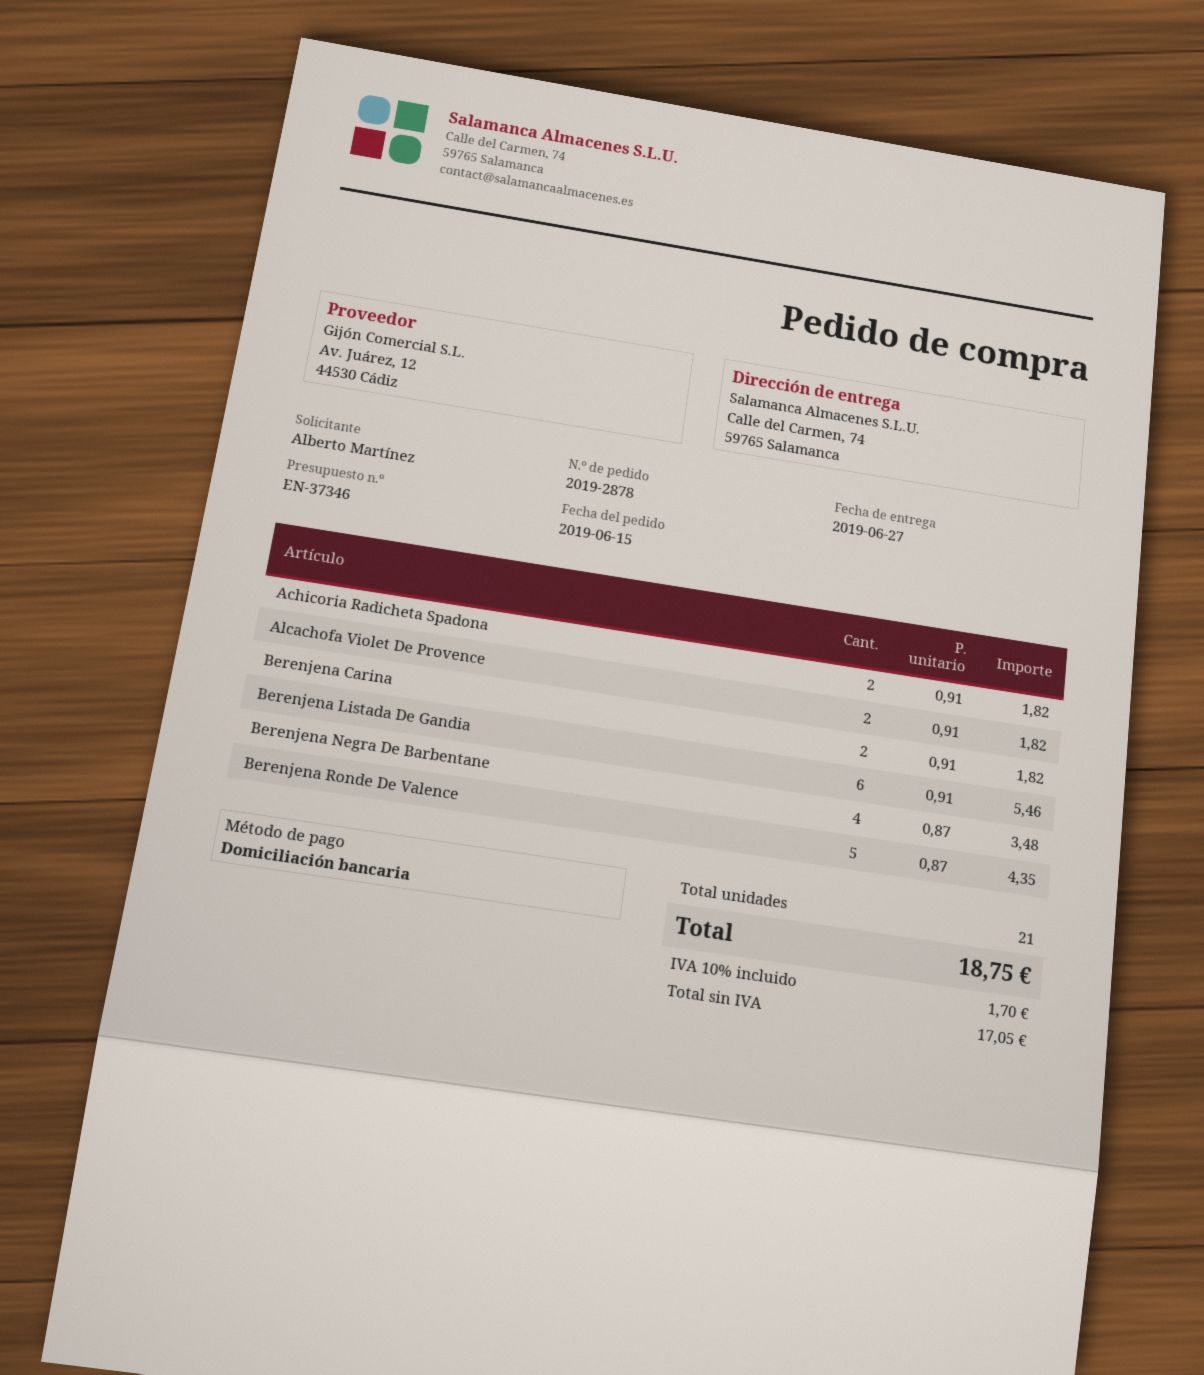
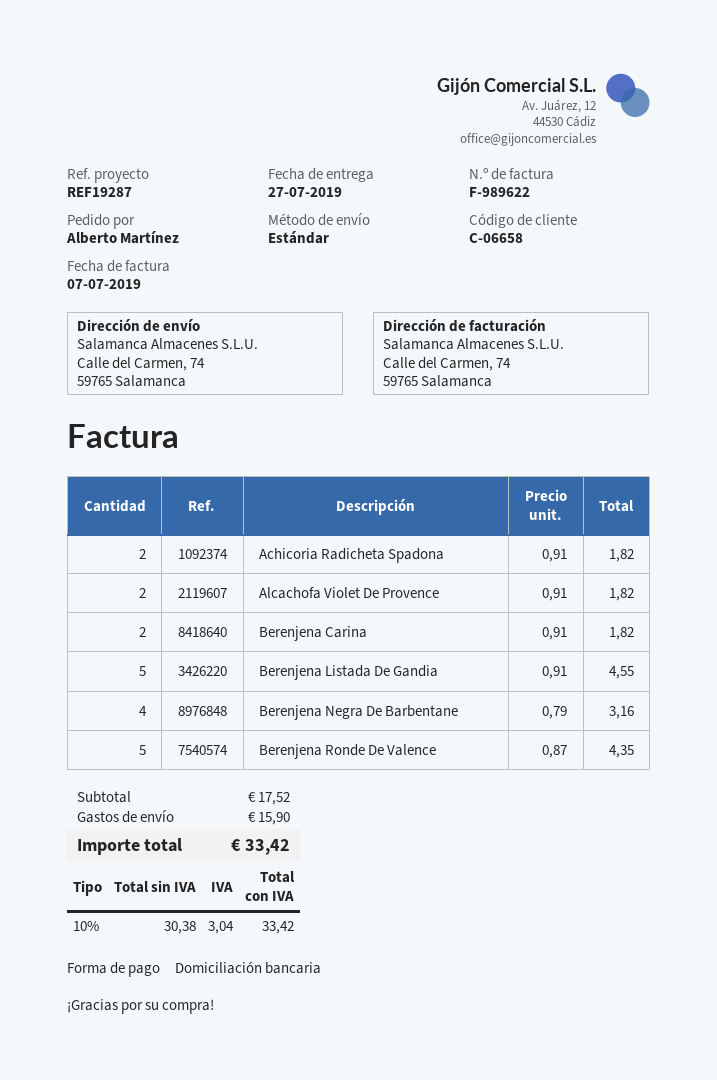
delivery date: 2019-06-27 -> 2019-07-27
Berenjena Listada De Gandia: 6 x 0.91 = 5.46 -> 5 x 0.91 = 4.55
Berenjena Negra De Barbentane: 4 x 0.87 = 3.48 -> 4 x 0.79 = 3.16
shipping: none -> 15.90
net: 17.05 -> 30.38
tax: 10% = 1.70 -> 10% = 3.04
total: 18.75 -> 33.42

